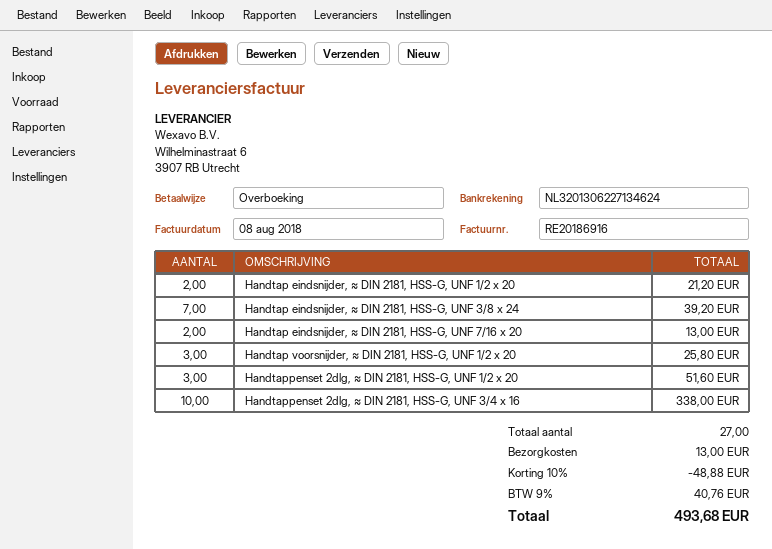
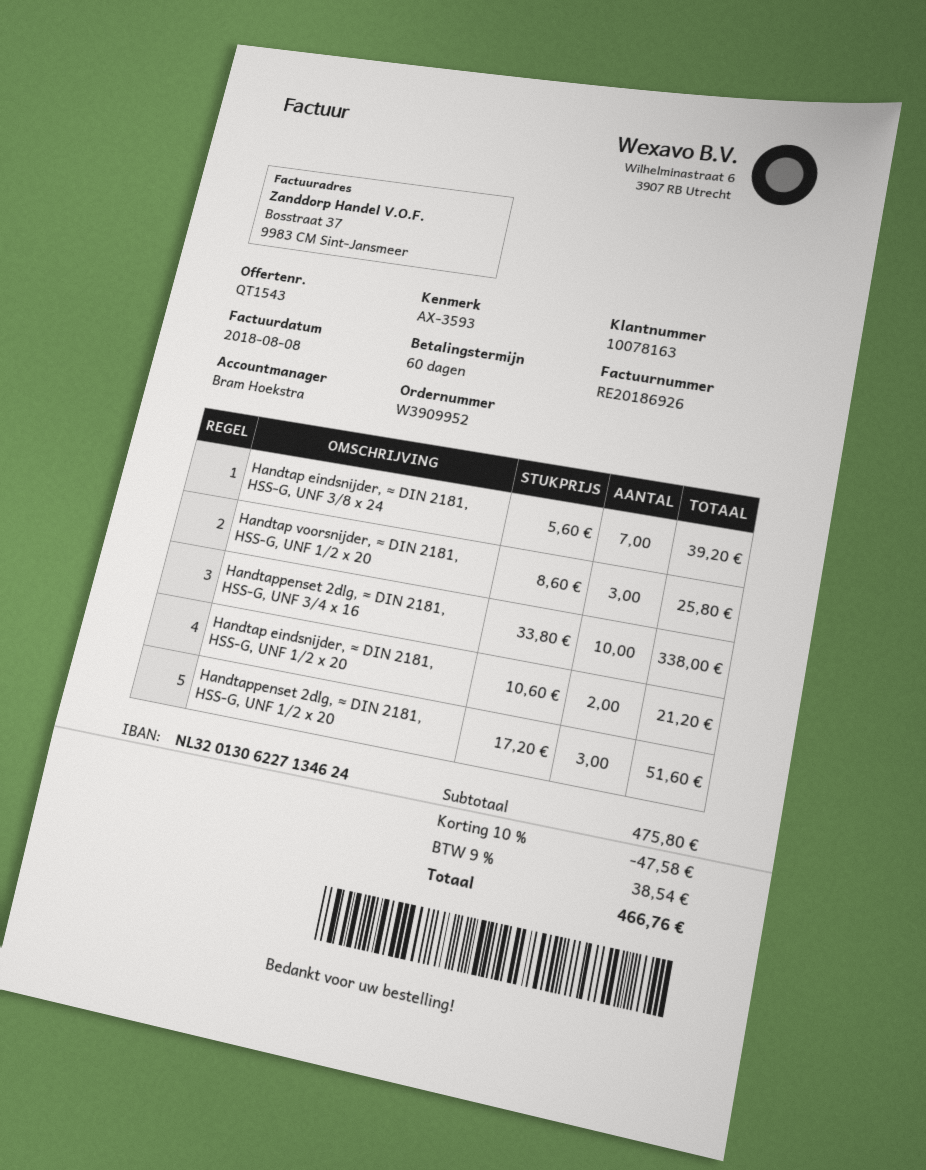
invoice number: RE20186916 -> RE20186926
Handtap eindsnijder, ≈ DIN 2181, HSS-G, UNF 7/16 x 20: 2 for 13.00 -> none
discount: 10% = 48.88 -> 10% = 47.58
shipping: 13.00 -> none
tax: 9% = 40.76 -> 9% = 38.54
total: 493.68 -> 466.76

